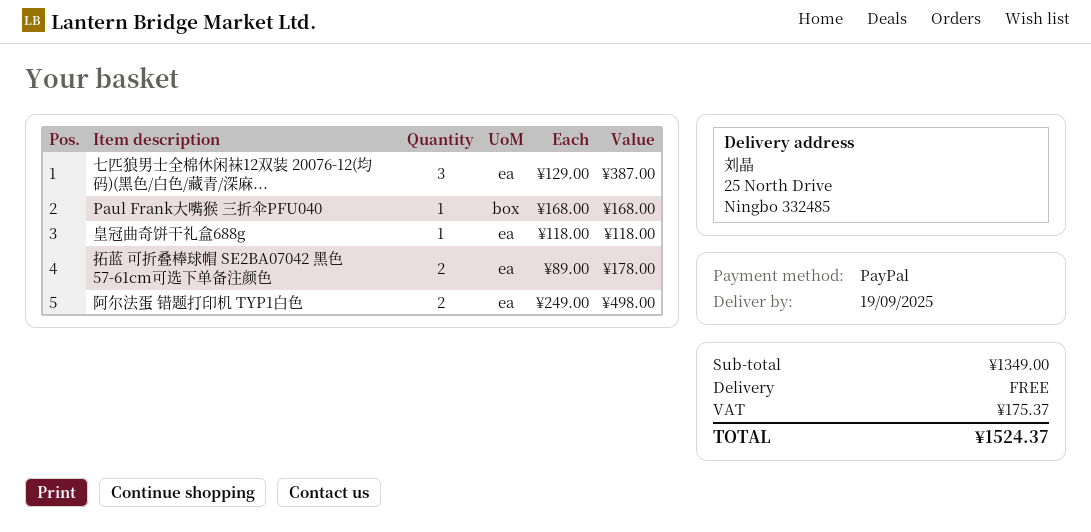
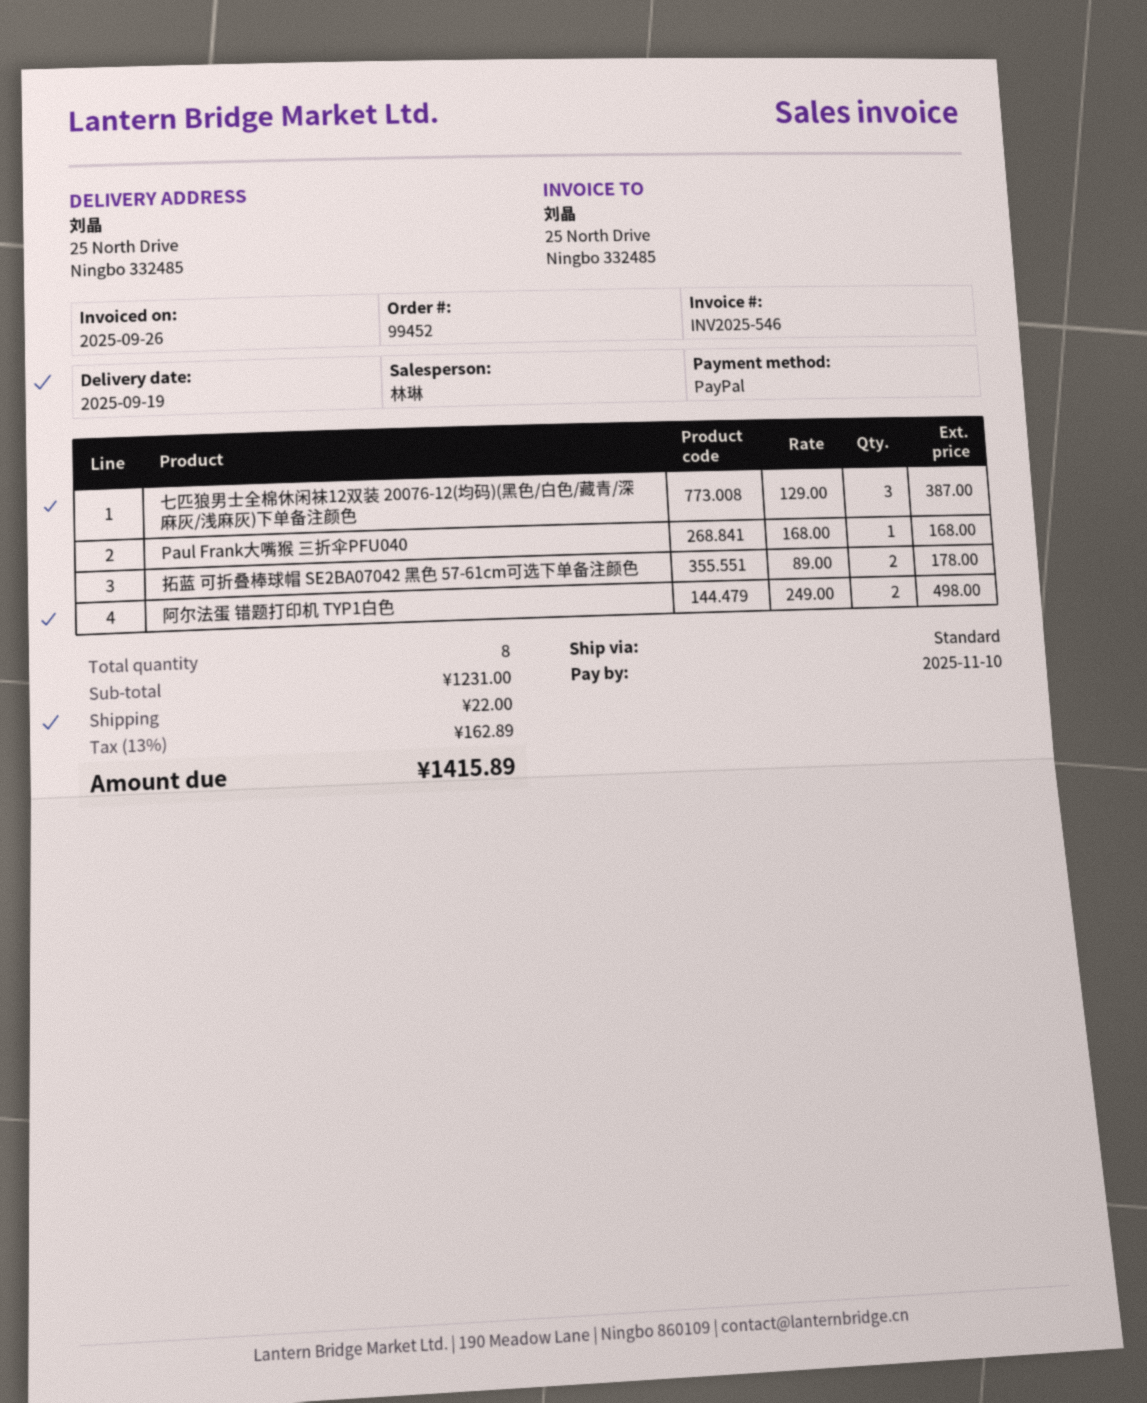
皇冠曲奇饼干礼盒688g: 1 x 118.00 = 118.00 -> none
subtotal: 1349.00 -> 1231.00
shipping: 0.00 -> 22.00
tax: 175.37 -> 162.89
total: 1524.37 -> 1415.89

